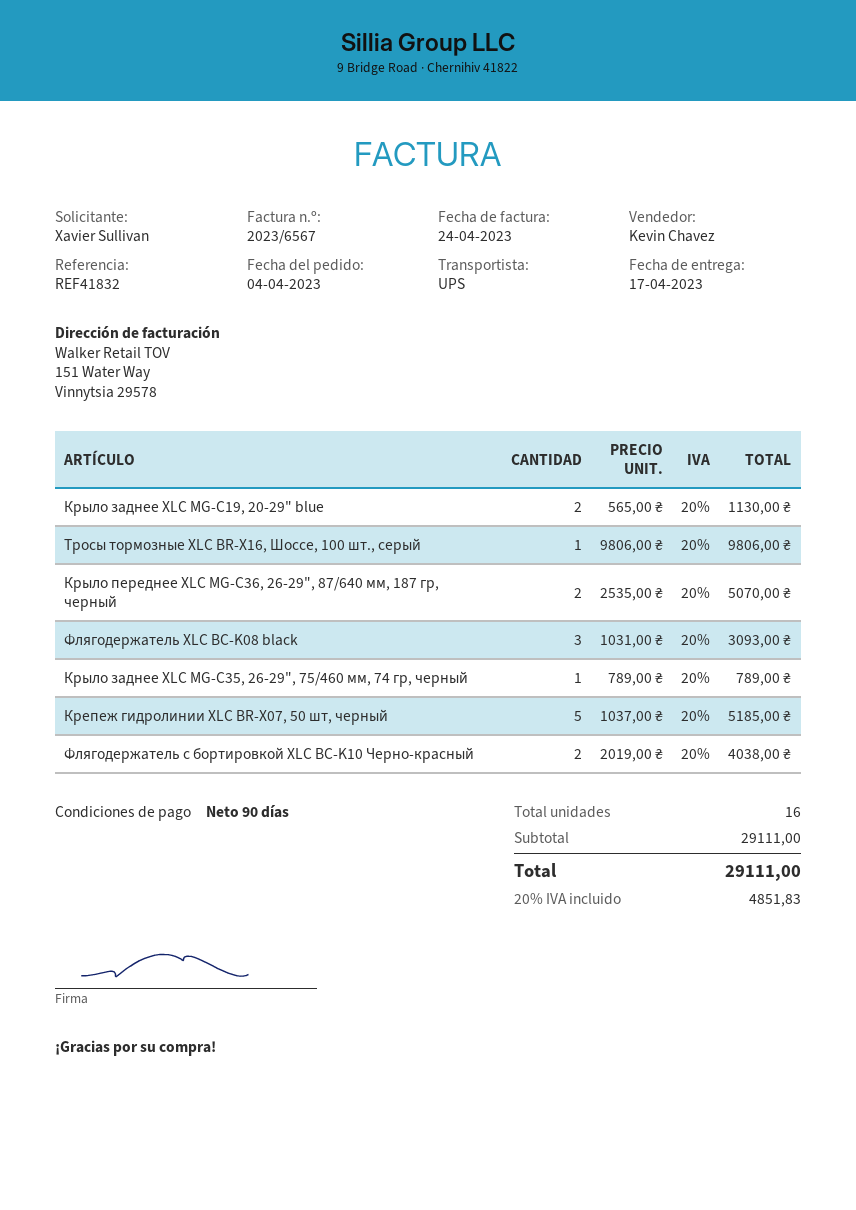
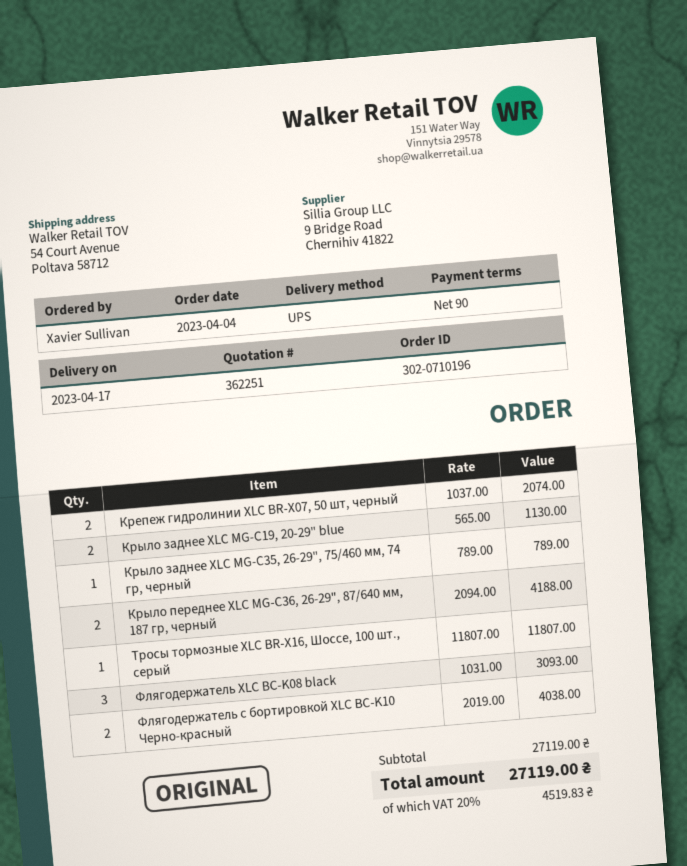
Тросы тормозные XLC BR-X16, Шоссе, 100 шт., серый: 1 x 9806.00 = 9806.00 -> 1 x 11807.00 = 11807.00
Крыло переднее XLC MG-C36, 26-29", 87/640 мм, 187 гр, черный: 2 x 2535.00 = 5070.00 -> 2 x 2094.00 = 4188.00
Крепеж гидролинии XLC BR-X07, 50 шт, черный: 5 x 1037.00 = 5185.00 -> 2 x 1037.00 = 2074.00
subtotal: 29111.00 -> 27119.00
tax: 20% = 4851.83 -> 20% = 4519.83
total: 29111.00 -> 27119.00

